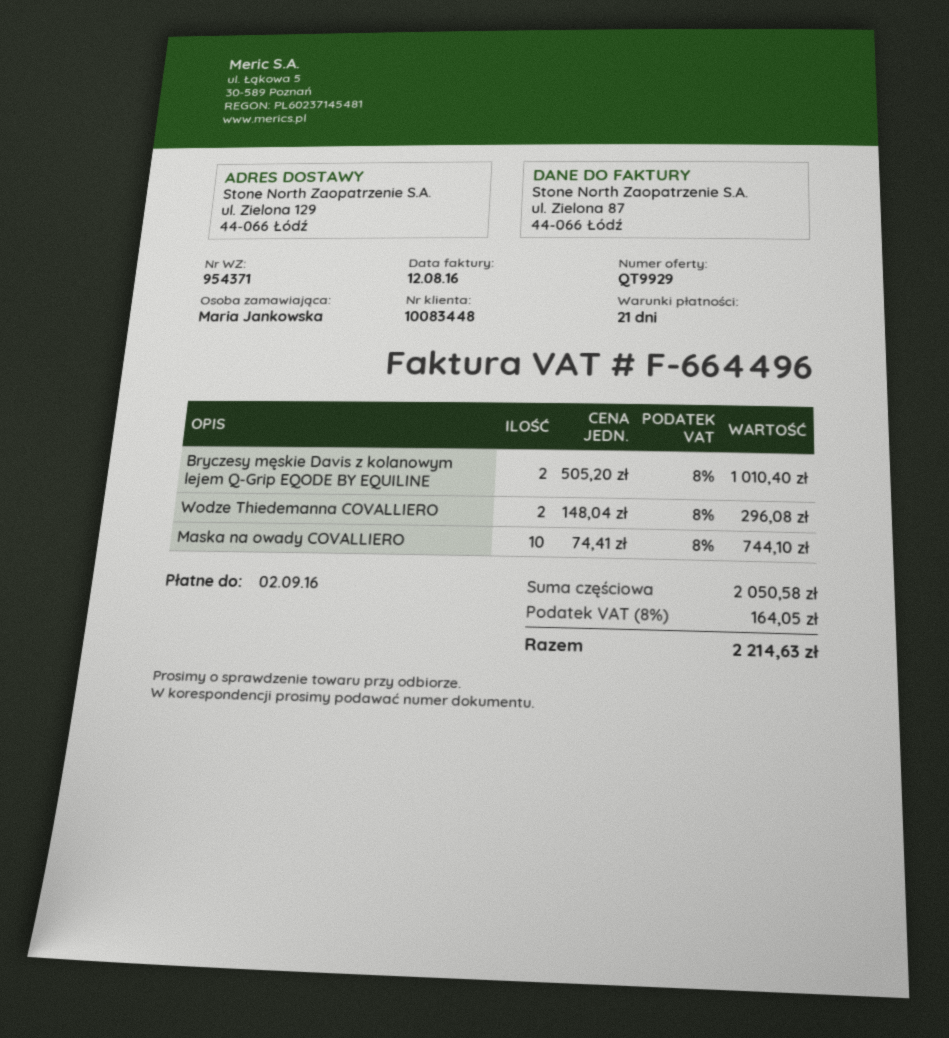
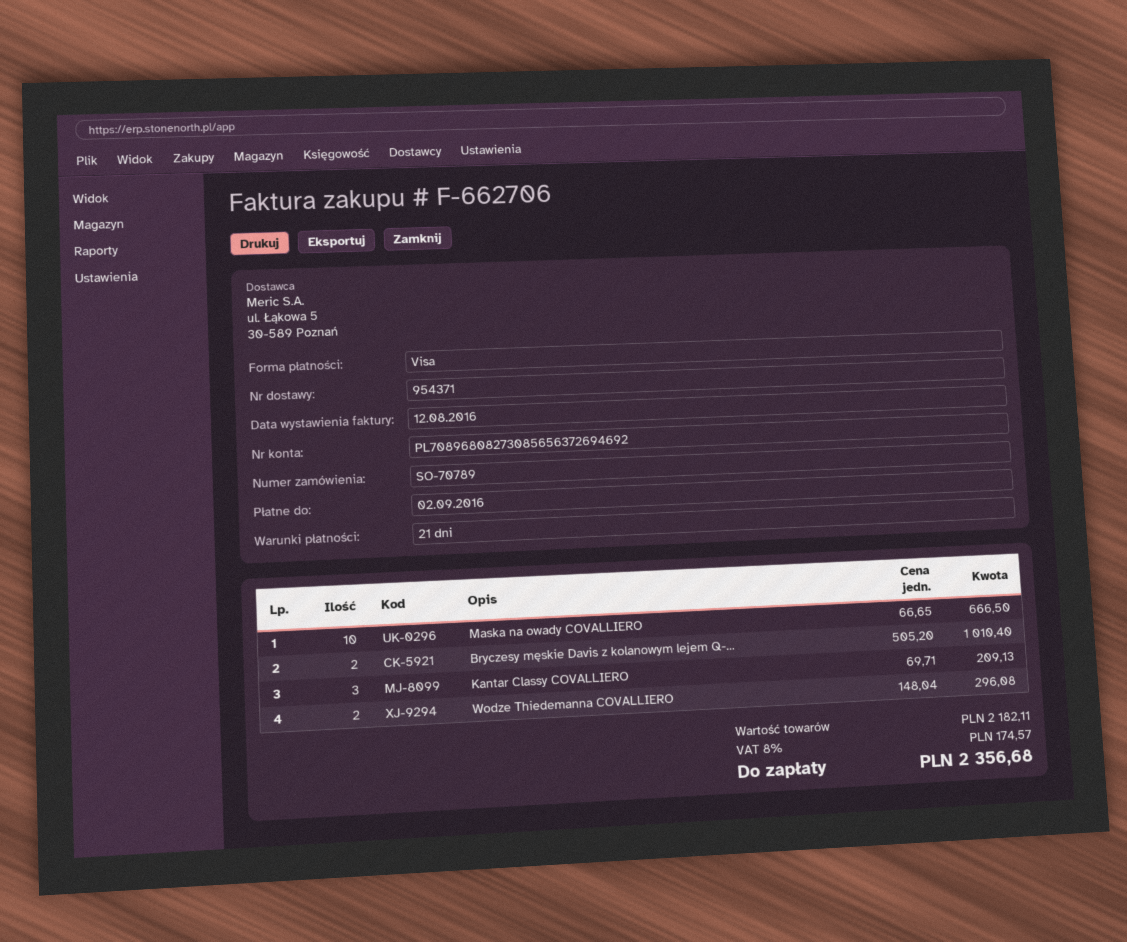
invoice number: F-664496 -> F-662706
Maska na owady COVALLIERO: 10 x 74.41 = 744.10 -> 10 x 66.65 = 666.50
Kantar Classy COVALLIERO: none -> 3 x 69.71 = 209.13
subtotal: 2050.58 -> 2182.11
tax: 8% = 164.05 -> 8% = 174.57
total: 2214.63 -> 2356.68

